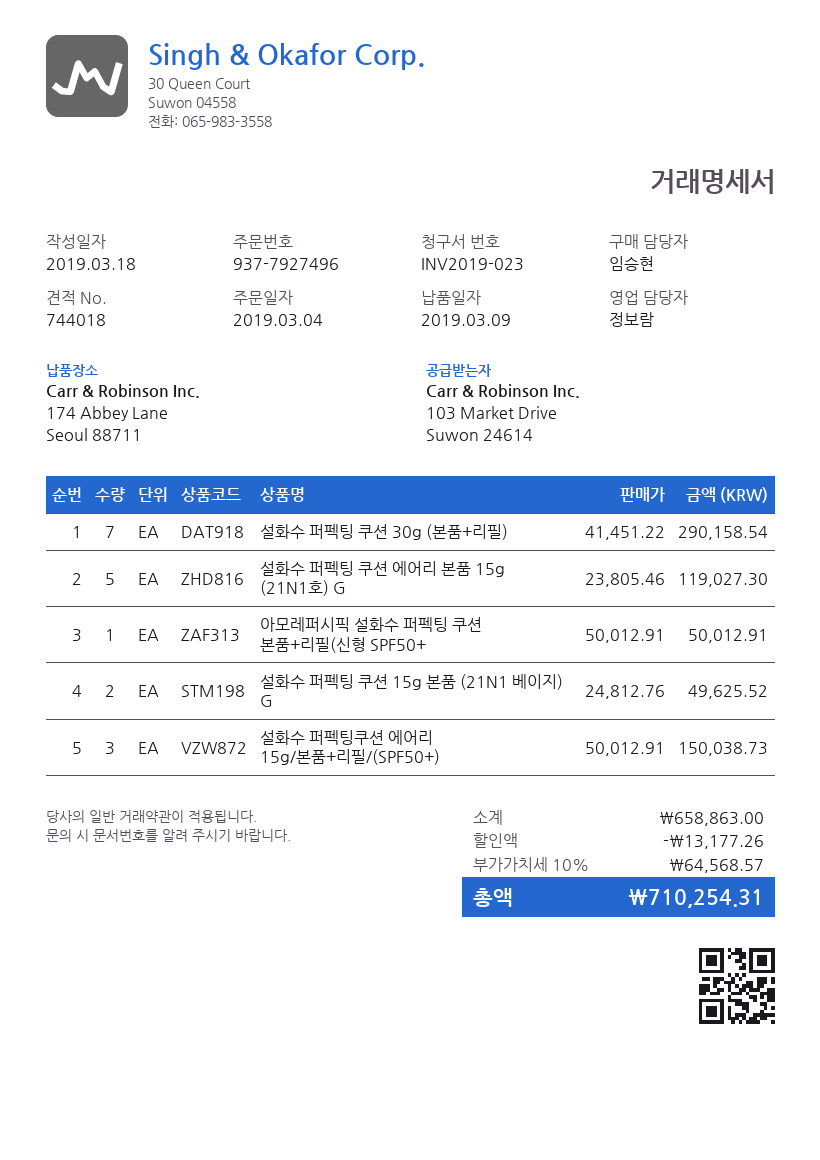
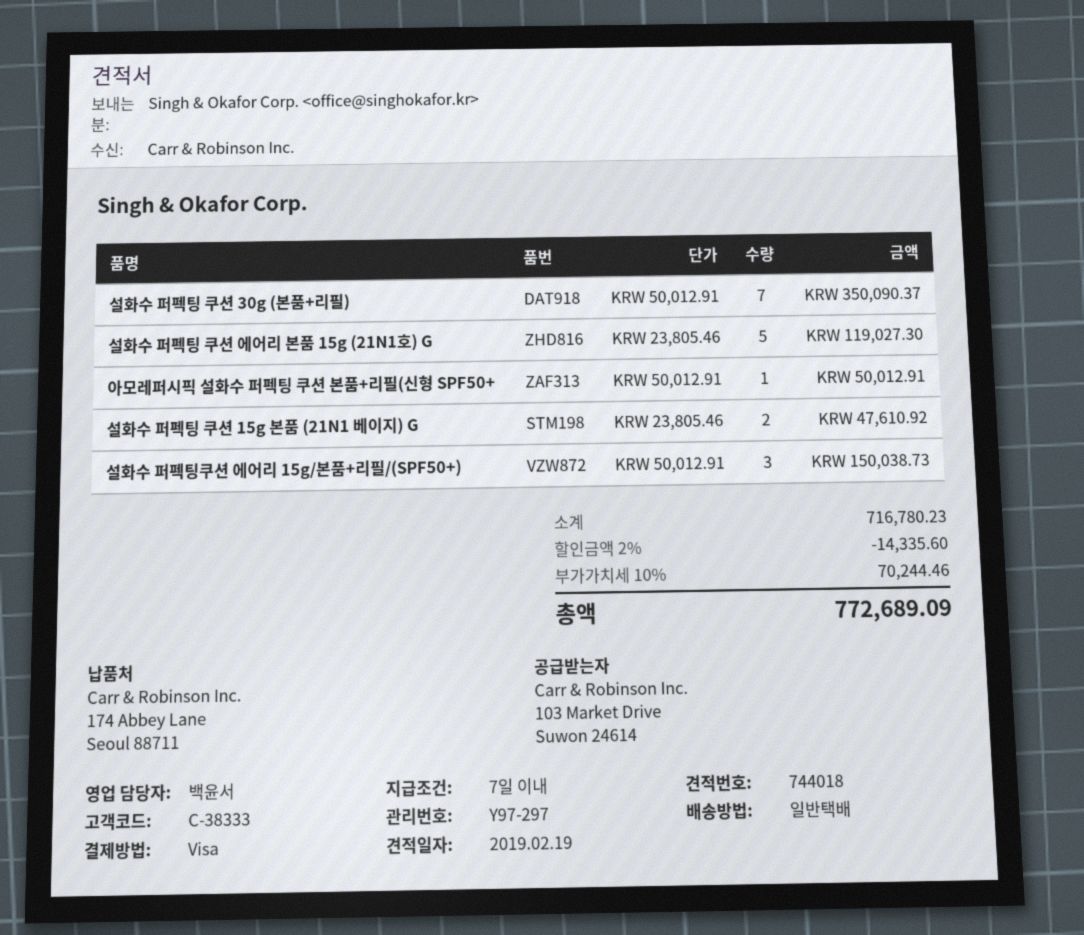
sales rep: 정보람 -> 백윤서
설화수 퍼펙팅 쿠션 30g (본품+리필): 7 x 41451.22 = 290158.54 -> 7 x 50012.91 = 350090.37
설화수 퍼펙팅 쿠션 15g 본품 (21N1 베이지) G: 2 x 24812.76 = 49625.52 -> 2 x 23805.46 = 47610.92
subtotal: 658863.00 -> 716780.23
discount: 13177.26 -> 14335.60
tax: 10% = 64568.57 -> 10% = 70244.46
total: 710254.31 -> 772689.09

